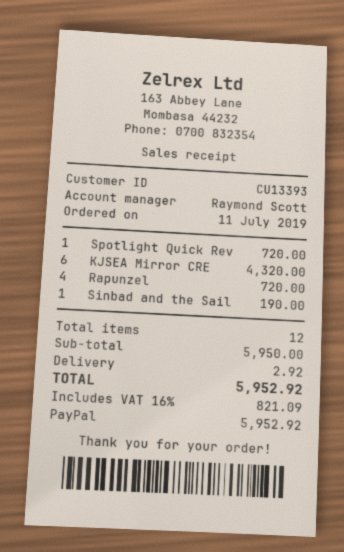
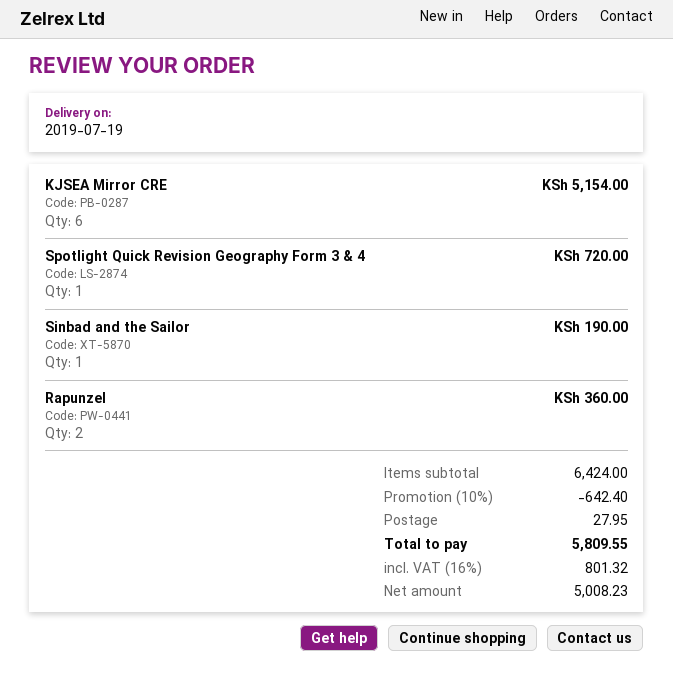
KJSEA Mirror CRE: 6 for 4320.00 -> 6 for 5154.00
Rapunzel: 4 for 720.00 -> 2 for 360.00
subtotal: 5950.00 -> 6424.00
discount: none -> 10% = 642.40
shipping: 2.92 -> 27.95
tax: 16% = 821.09 -> 16% = 801.32
total: 5952.92 -> 5809.55

